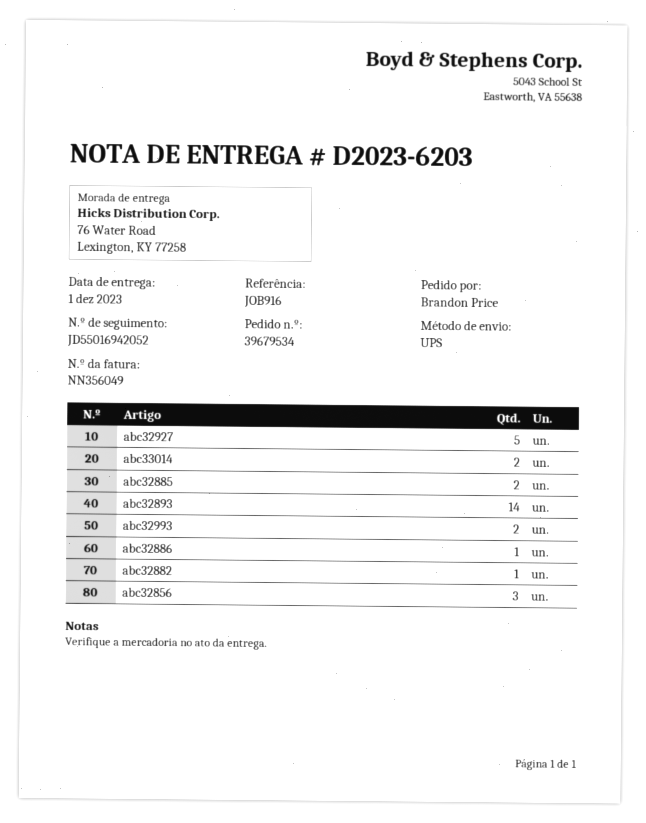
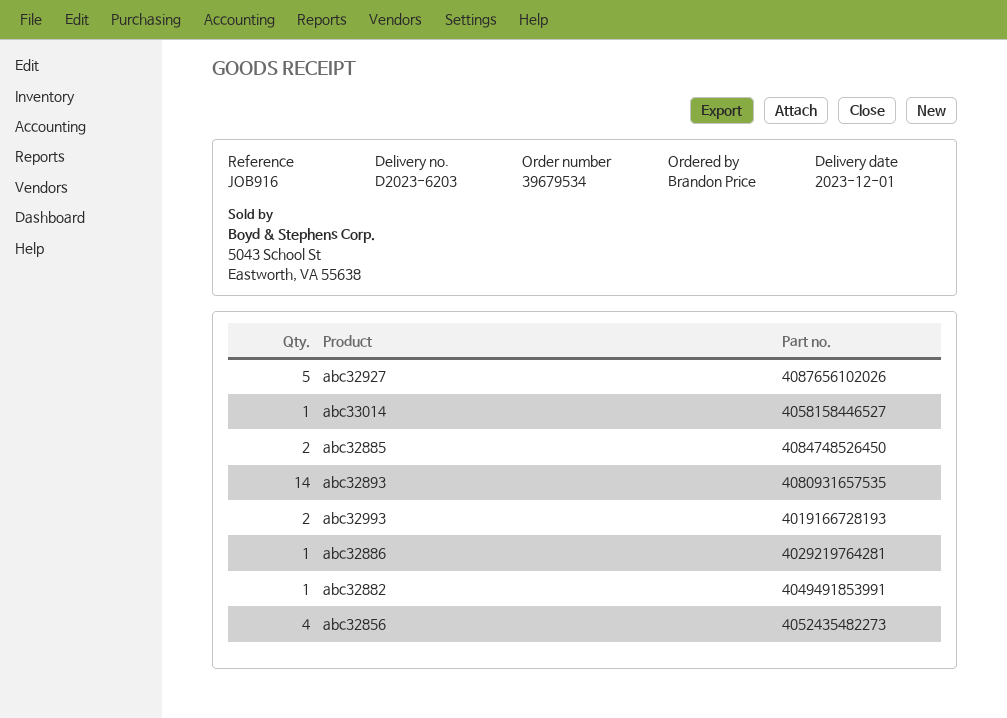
abc33014: 2 -> 1
abc32856: 3 -> 4

